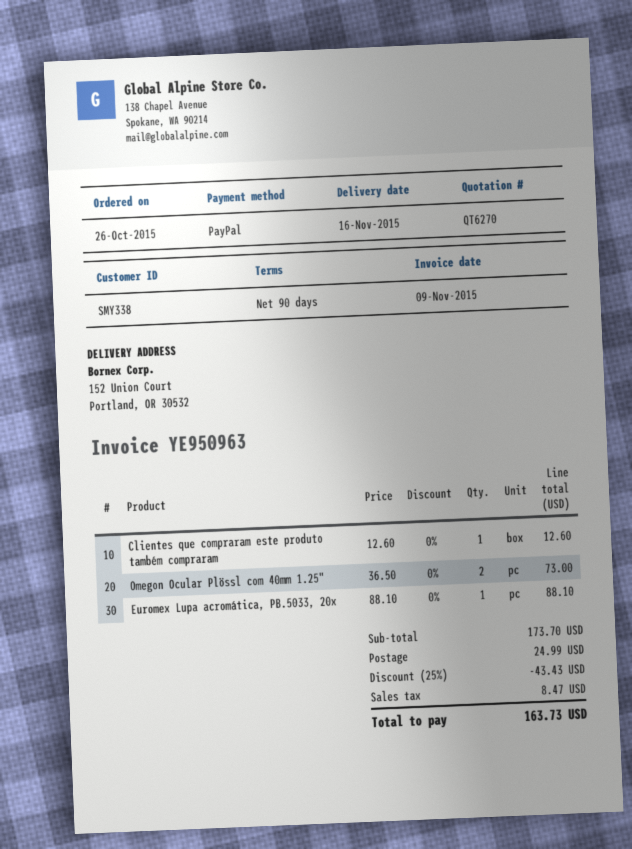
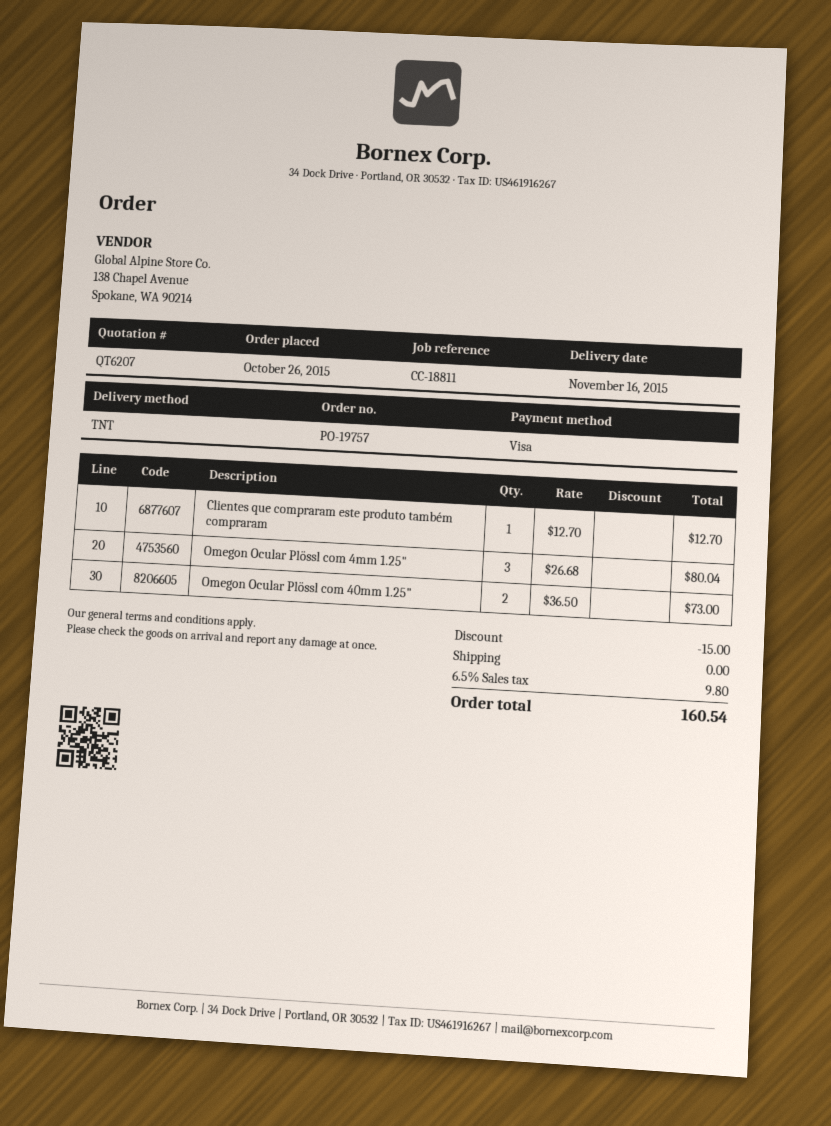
quote number: QT6270 -> QT6207
payment method: PayPal -> Visa
Clientes que compraram este produto também compraram: 1 x 12.60 = 12.60 -> 1 x 12.70 = 12.70
Euromex Lupa acromática, PB.5033, 20x: 1 x 88.10 = 88.10 -> none
Omegon Ocular Plössl com 4mm 1.25": none -> 3 x 26.68 = 80.04
discount: 43.43 -> 15.00
shipping: 24.99 -> 0.00
tax: 8.47 -> 9.80
total: 163.73 -> 160.54

